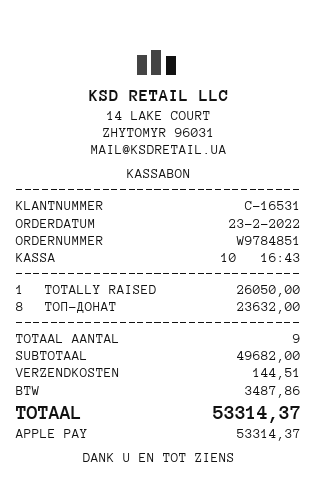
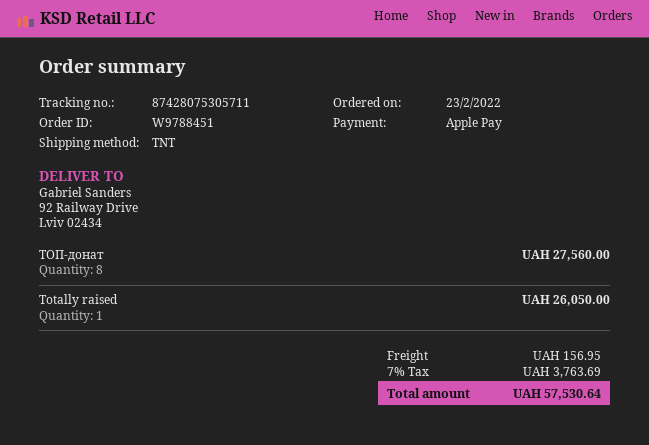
order number: W9784851 -> W9788451
ТОП-ДОНАТ: 8 for 23632.00 -> 8 for 27560.00
shipping: 144.51 -> 156.95
tax: 3487.86 -> 3763.69
total: 53314.37 -> 57530.64

